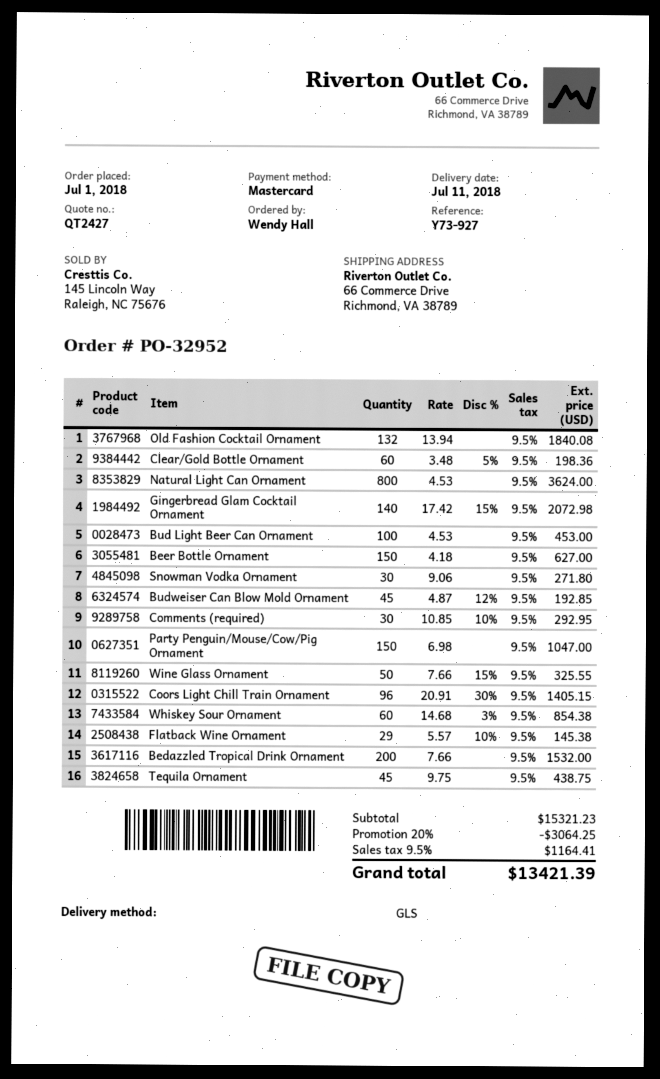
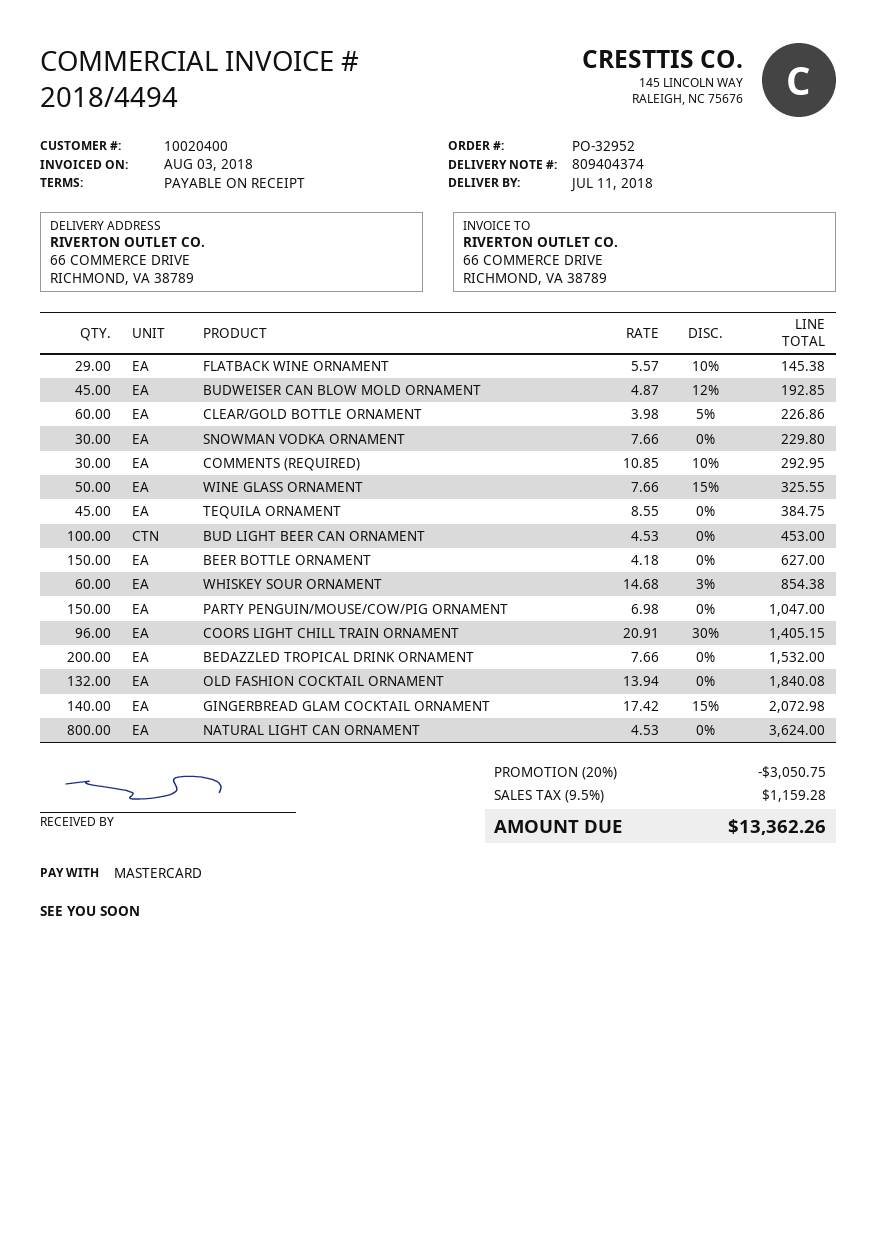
Clear/Gold Bottle Ornament: 60 x 3.48 - 5% = 198.36 -> 60 x 3.98 - 5% = 226.86
Snowman Vodka Ornament: 30 x 9.06 = 271.80 -> 30 x 7.66 = 229.80
Tequila Ornament: 45 x 9.75 = 438.75 -> 45 x 8.55 = 384.75
discount: 20% = 3064.25 -> 20% = 3050.75
tax: 9.5% = 1164.41 -> 9.5% = 1159.28
total: 13421.39 -> 13362.26

